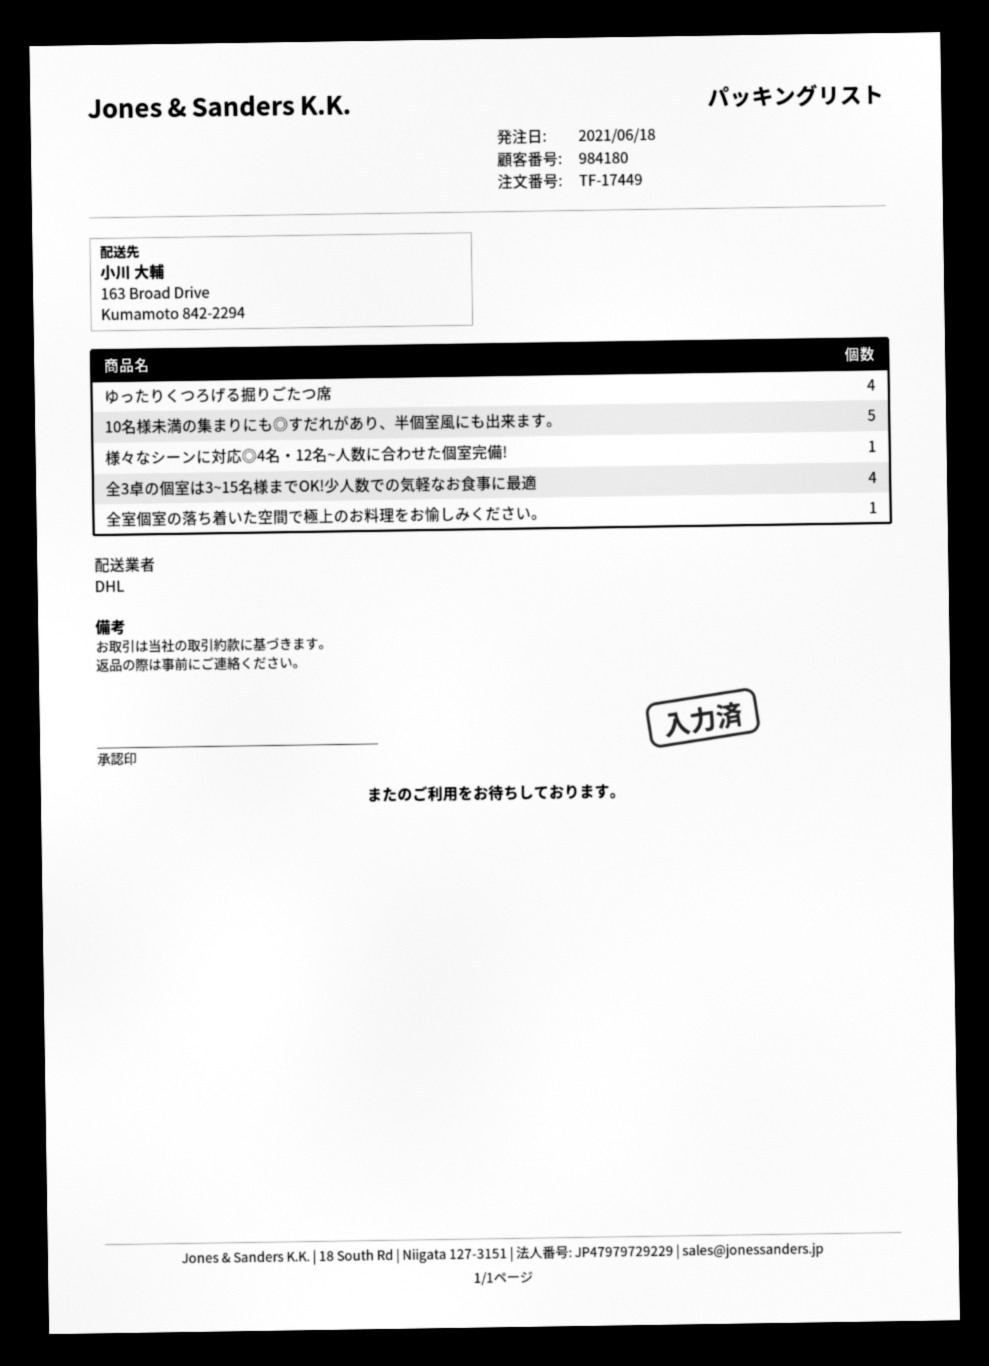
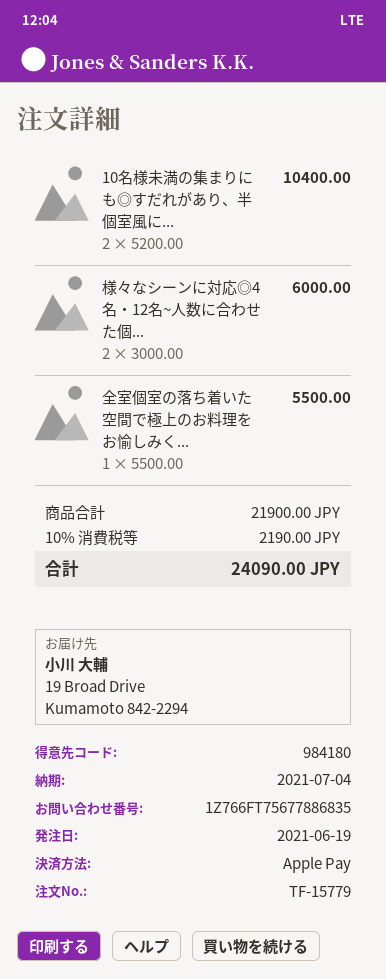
order number: TF-17449 -> TF-15779
order date: 2021-06-18 -> 2021-06-19
ship to: 163 Broad Drive, Kumamoto 842-2294 -> 19 Broad Drive, Kumamoto 842-2294
ゆったりくつろげる掘りごたつ席: 4 -> none
10名様未満の集まりにも◎すだれがあり、半個室風にも出来ます。: 5 -> 2
様々なシーンに対応◎4名・12名~人数に合わせた個室完備!: 1 -> 2
全3卓の個室は3~15名様までOK!少人数での気軽なお食事に最適: 4 -> none

